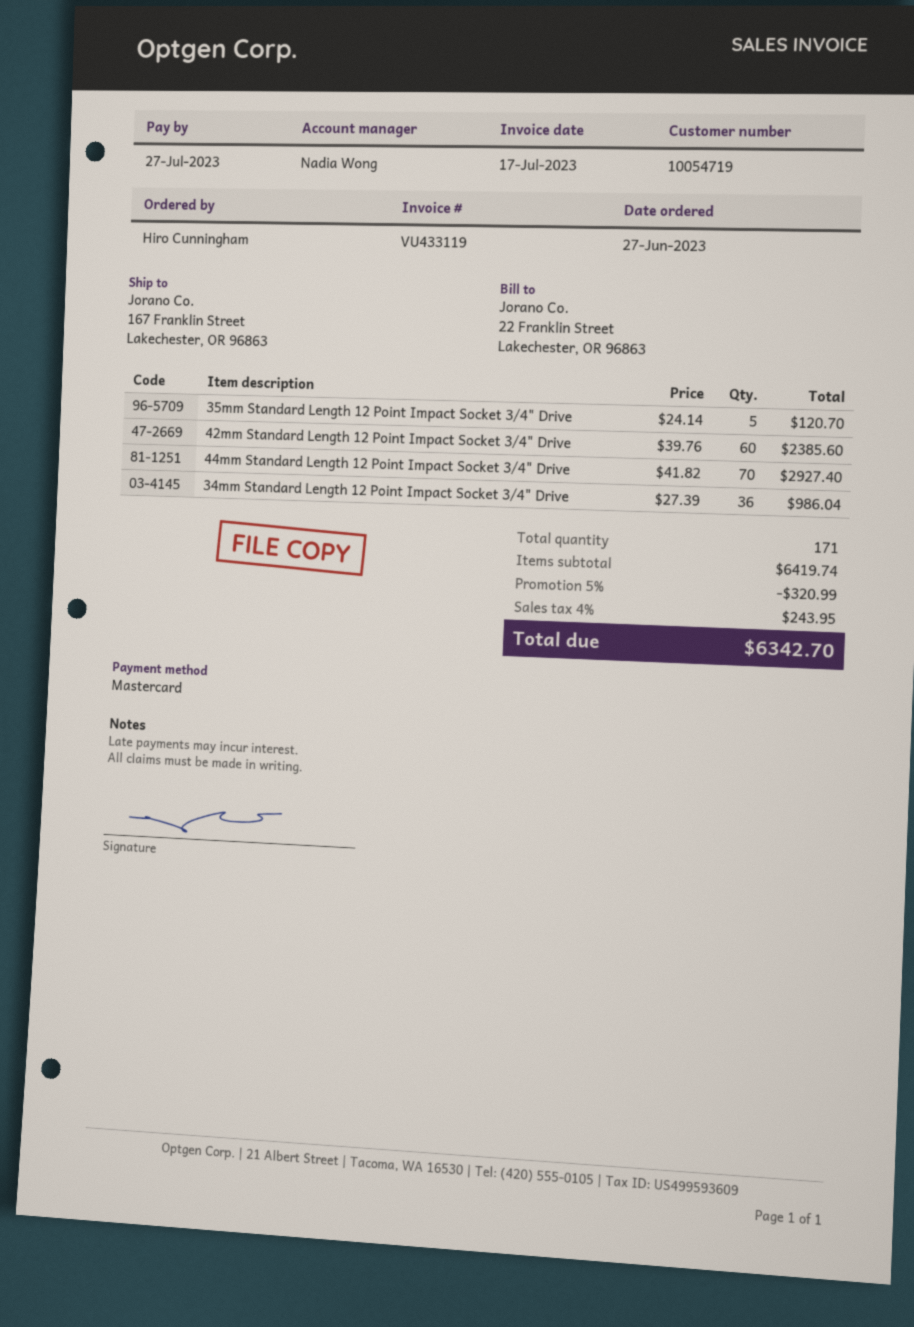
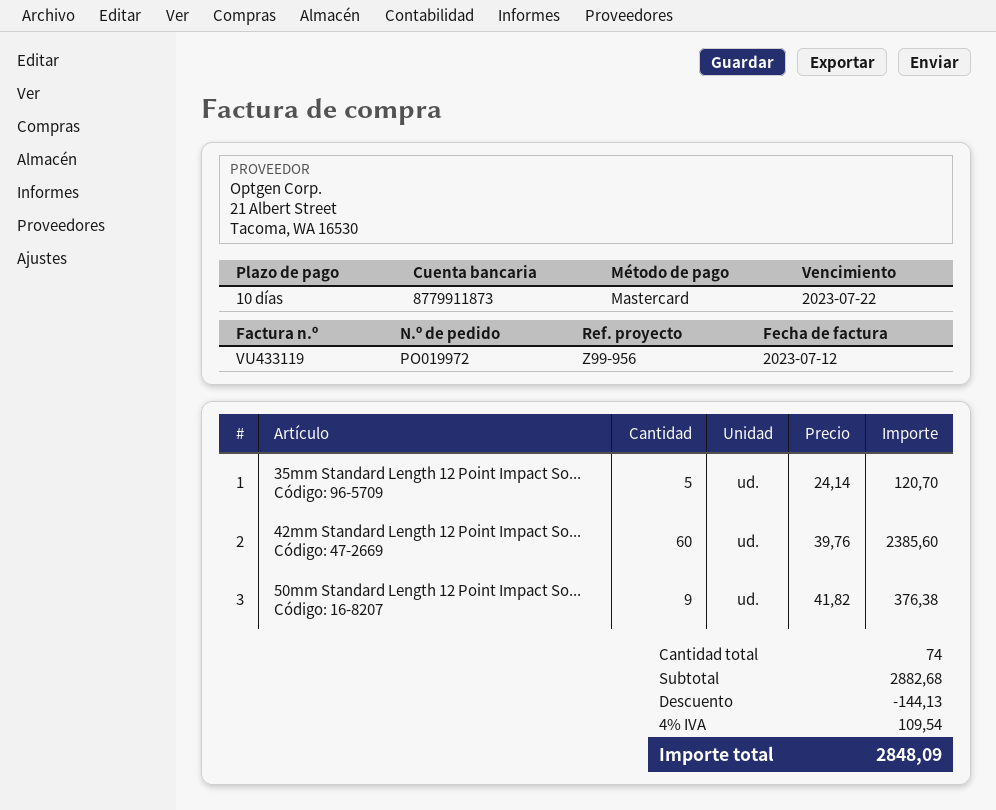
invoice date: 2023-07-17 -> 2023-07-12
due date: 2023-07-27 -> 2023-07-22
44mm Standard Length 12 Point Impact Socket 3/4" Drive: 70 x 41.82 = 2927.40 -> none
34mm Standard Length 12 Point Impact Socket 3/4" Drive: 36 x 27.39 = 986.04 -> none
50mm Standard Length 12 Point Impact So...: none -> 9 x 41.82 = 376.38
total quantity: 171 -> 74
subtotal: 6419.74 -> 2882.68
discount: 320.99 -> 144.13
tax: 4% = 243.95 -> 4% = 109.54
total: 6342.70 -> 2848.09

